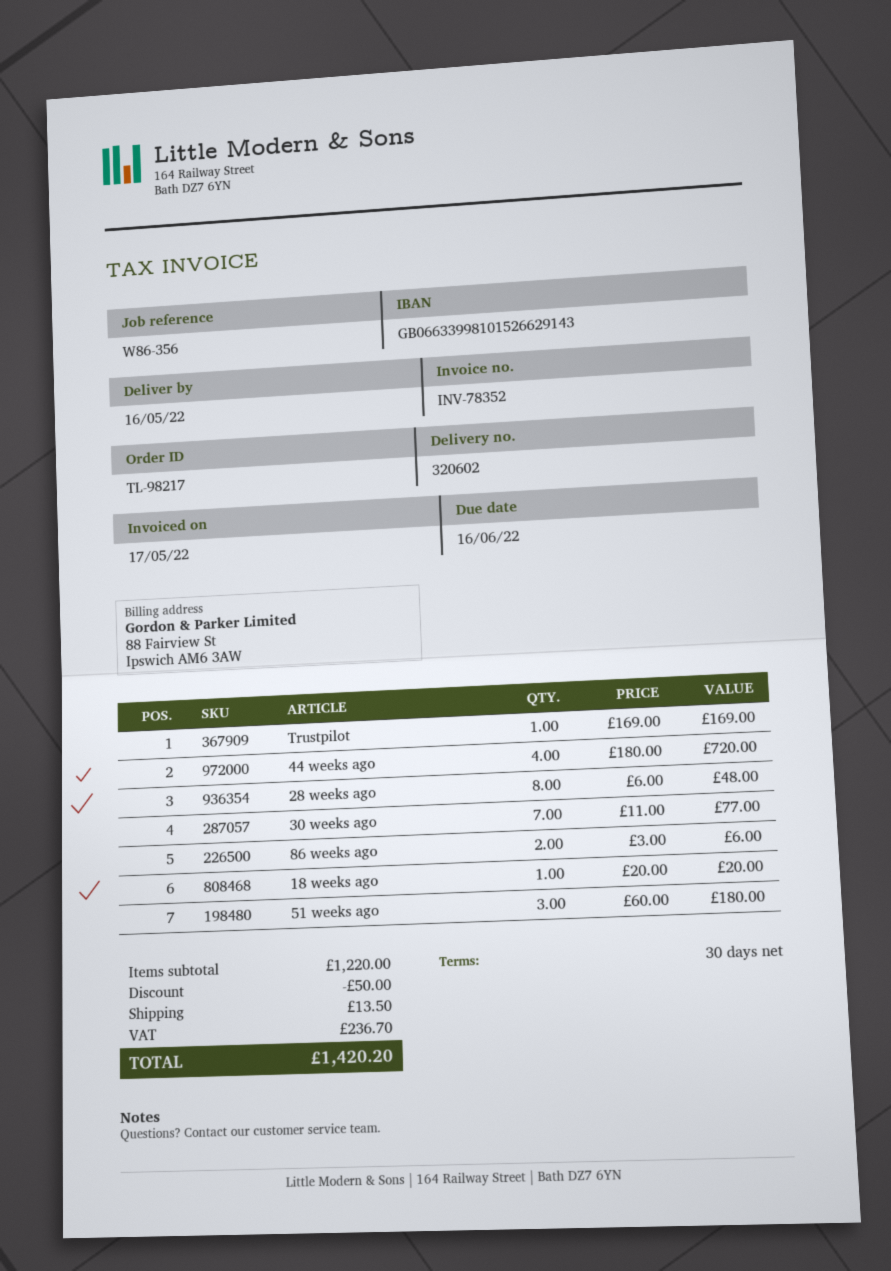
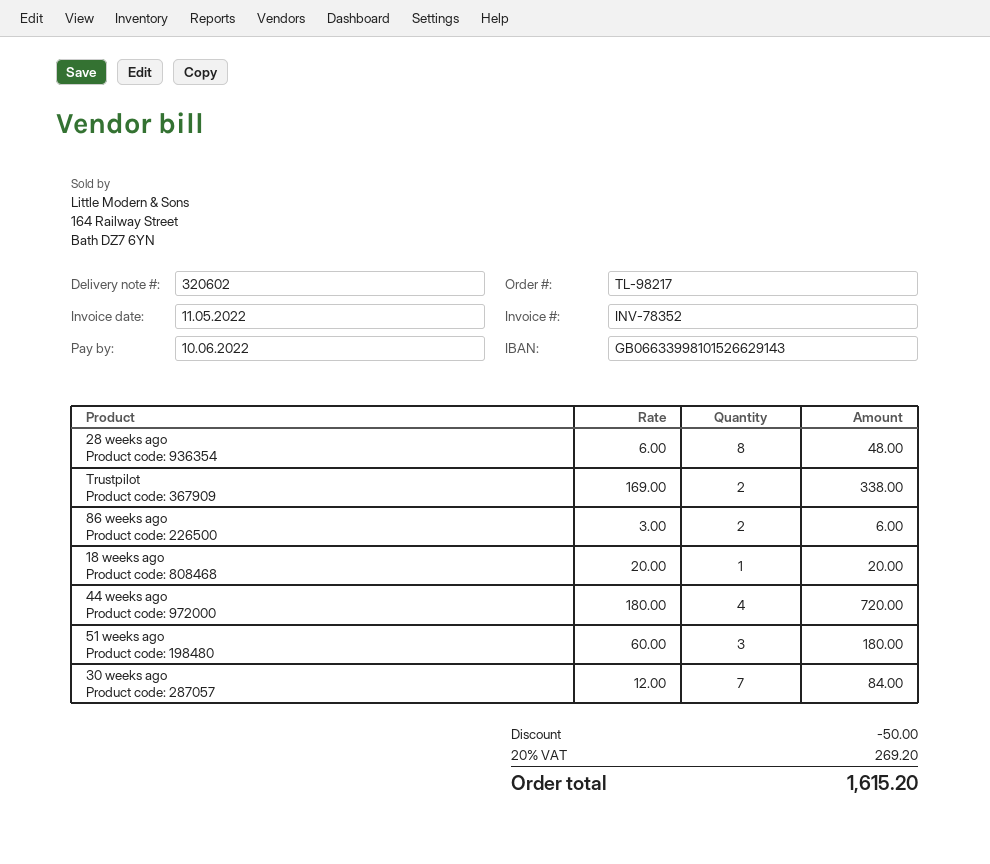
invoice date: 2022-05-17 -> 2022-05-11
due date: 2022-06-16 -> 2022-06-10
Trustpilot: 1 x 169.00 = 169.00 -> 2 x 169.00 = 338.00
30 weeks ago: 7 x 11.00 = 77.00 -> 7 x 12.00 = 84.00
shipping: 13.50 -> none
tax: 236.70 -> 269.20
total: 1420.20 -> 1615.20

